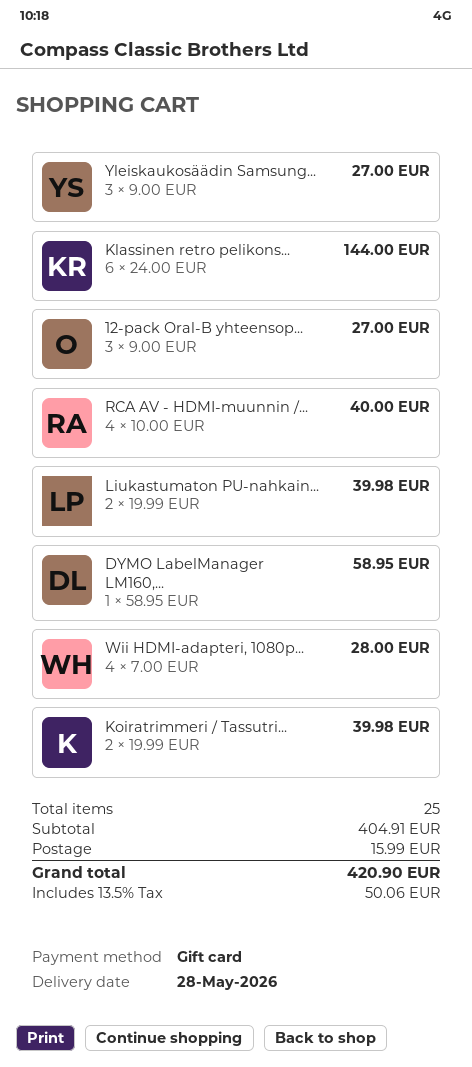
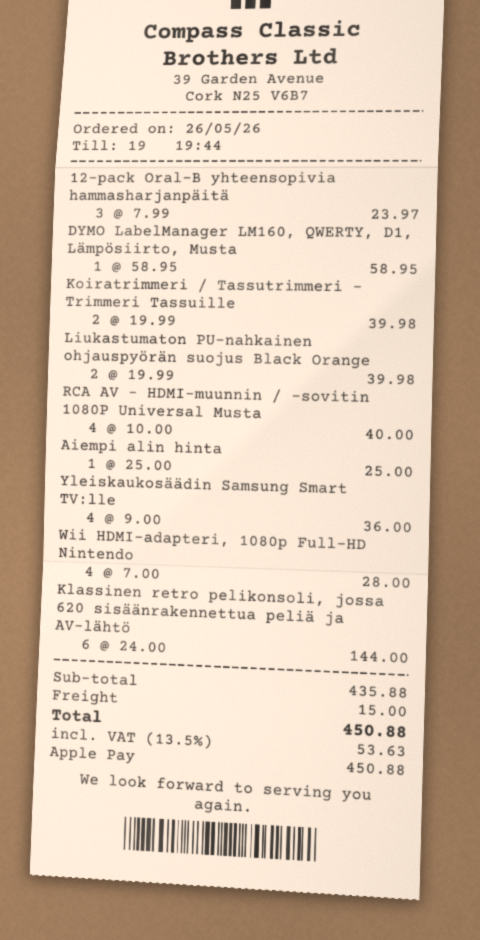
payment method: gift card -> Apple Pay
Yleiskaukosäädin Samsung...: 3 x 9.00 = 27.00 -> 4 x 9.00 = 36.00
12-pack Oral-B yhteensop...: 3 x 9.00 = 27.00 -> 3 x 7.99 = 23.97
Aiempi alin hinta: none -> 1 x 25.00 = 25.00
subtotal: 404.91 -> 435.88
shipping: 15.99 -> 15.00
tax: 13.5% = 50.06 -> 13.5% = 53.63
total: 420.90 -> 450.88

